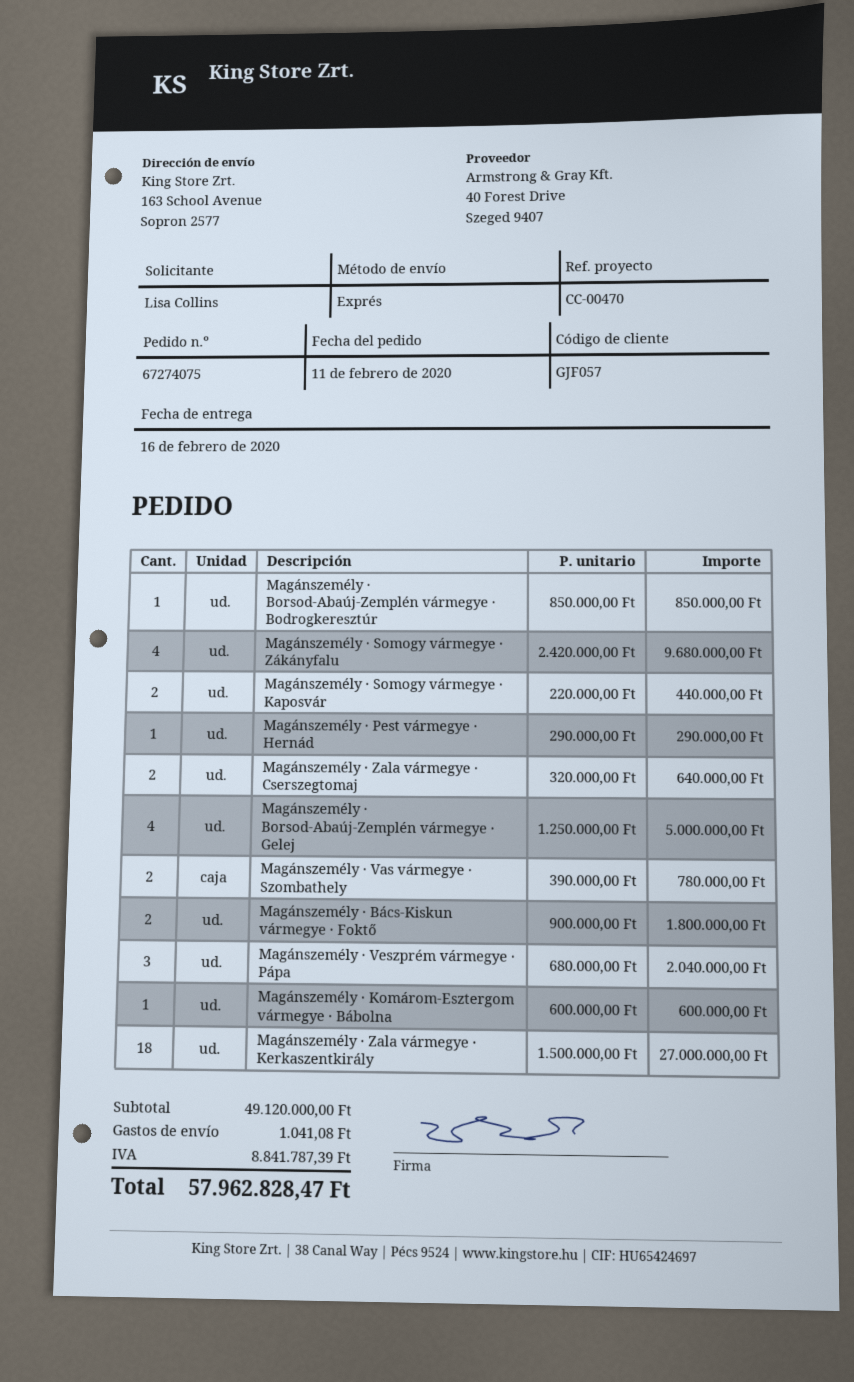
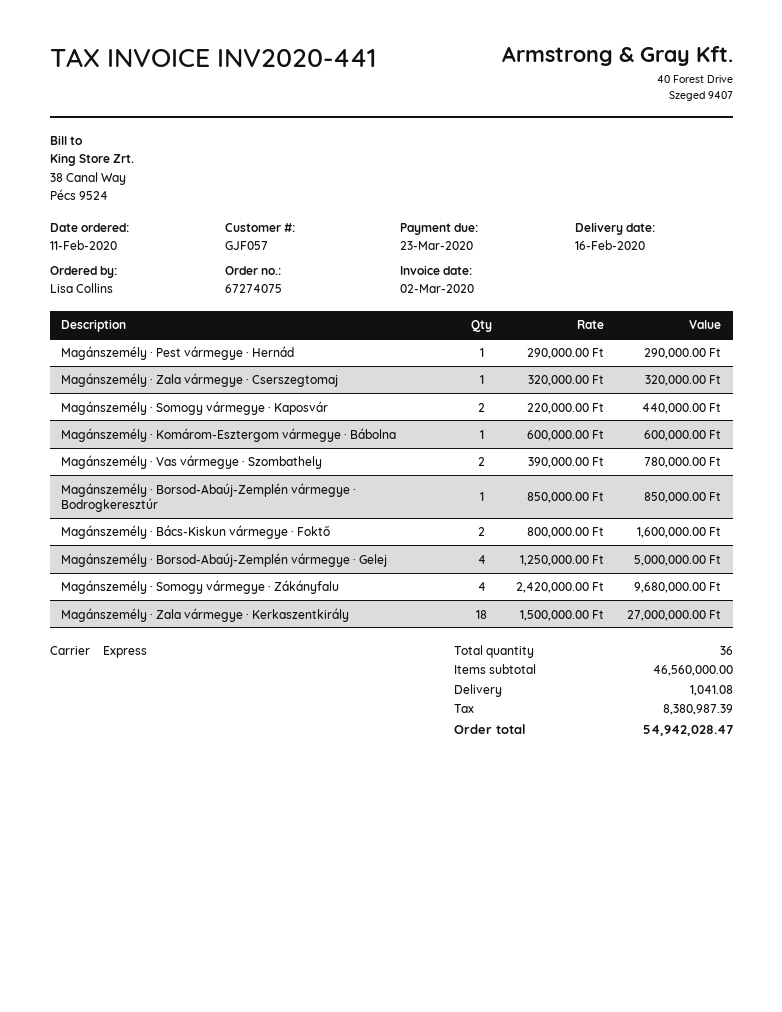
Magánszemély · Zala vármegye · Cserszegtomaj: 2 x 320000.00 = 640000.00 -> 1 x 320000.00 = 320000.00
Magánszemély · Bács-Kiskun vármegye · Foktő: 2 x 900000.00 = 1800000.00 -> 2 x 800000.00 = 1600000.00
Magánszemély · Veszprém vármegye · Pápa: 3 x 680000.00 = 2040000.00 -> none
subtotal: 49120000.00 -> 46560000.00
tax: 8841787.39 -> 8380987.39
total: 57962828.47 -> 54942028.47

